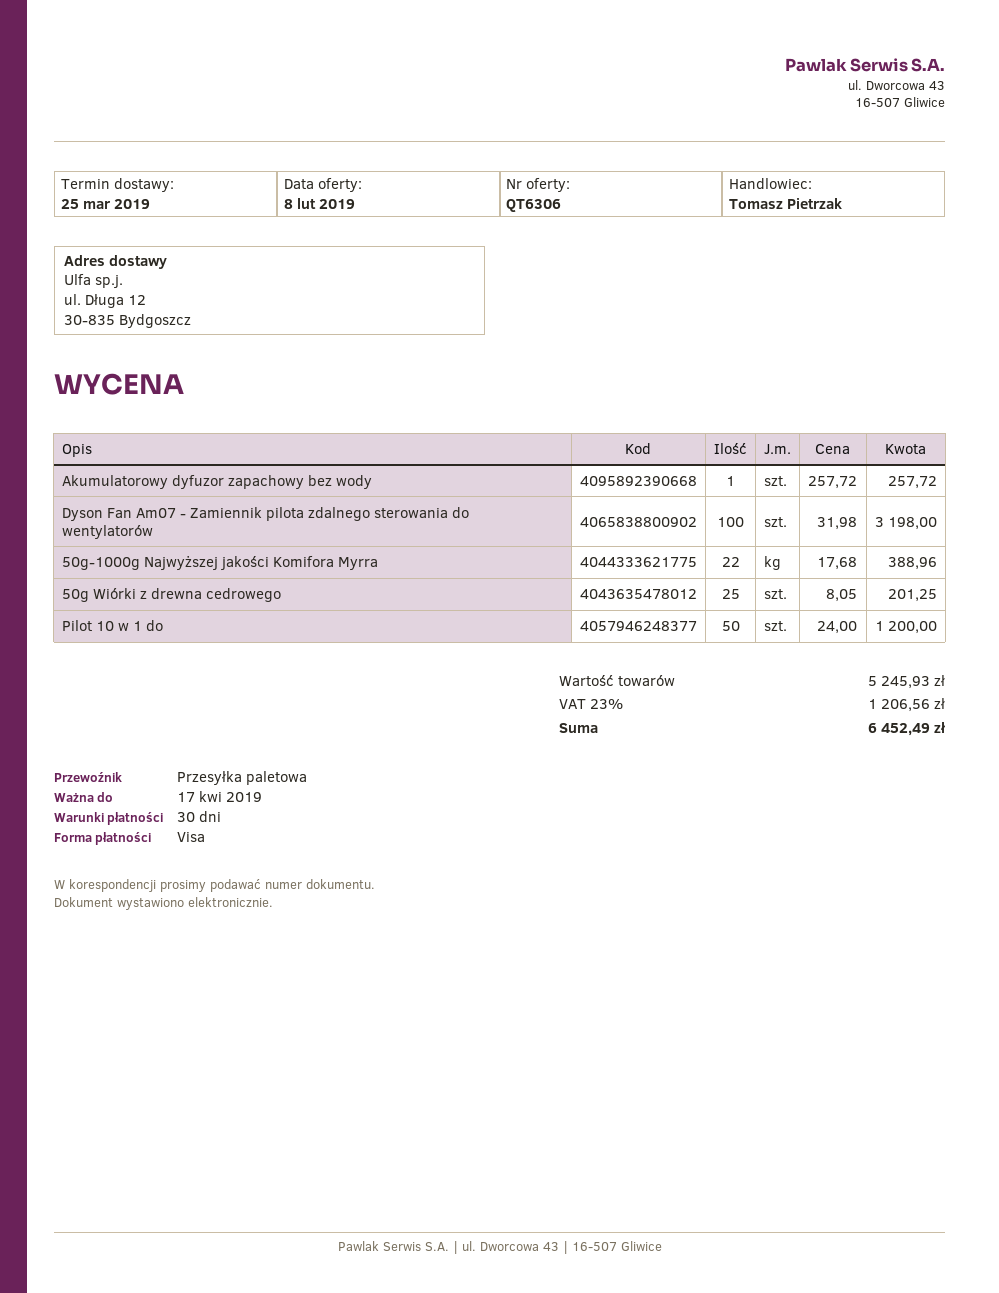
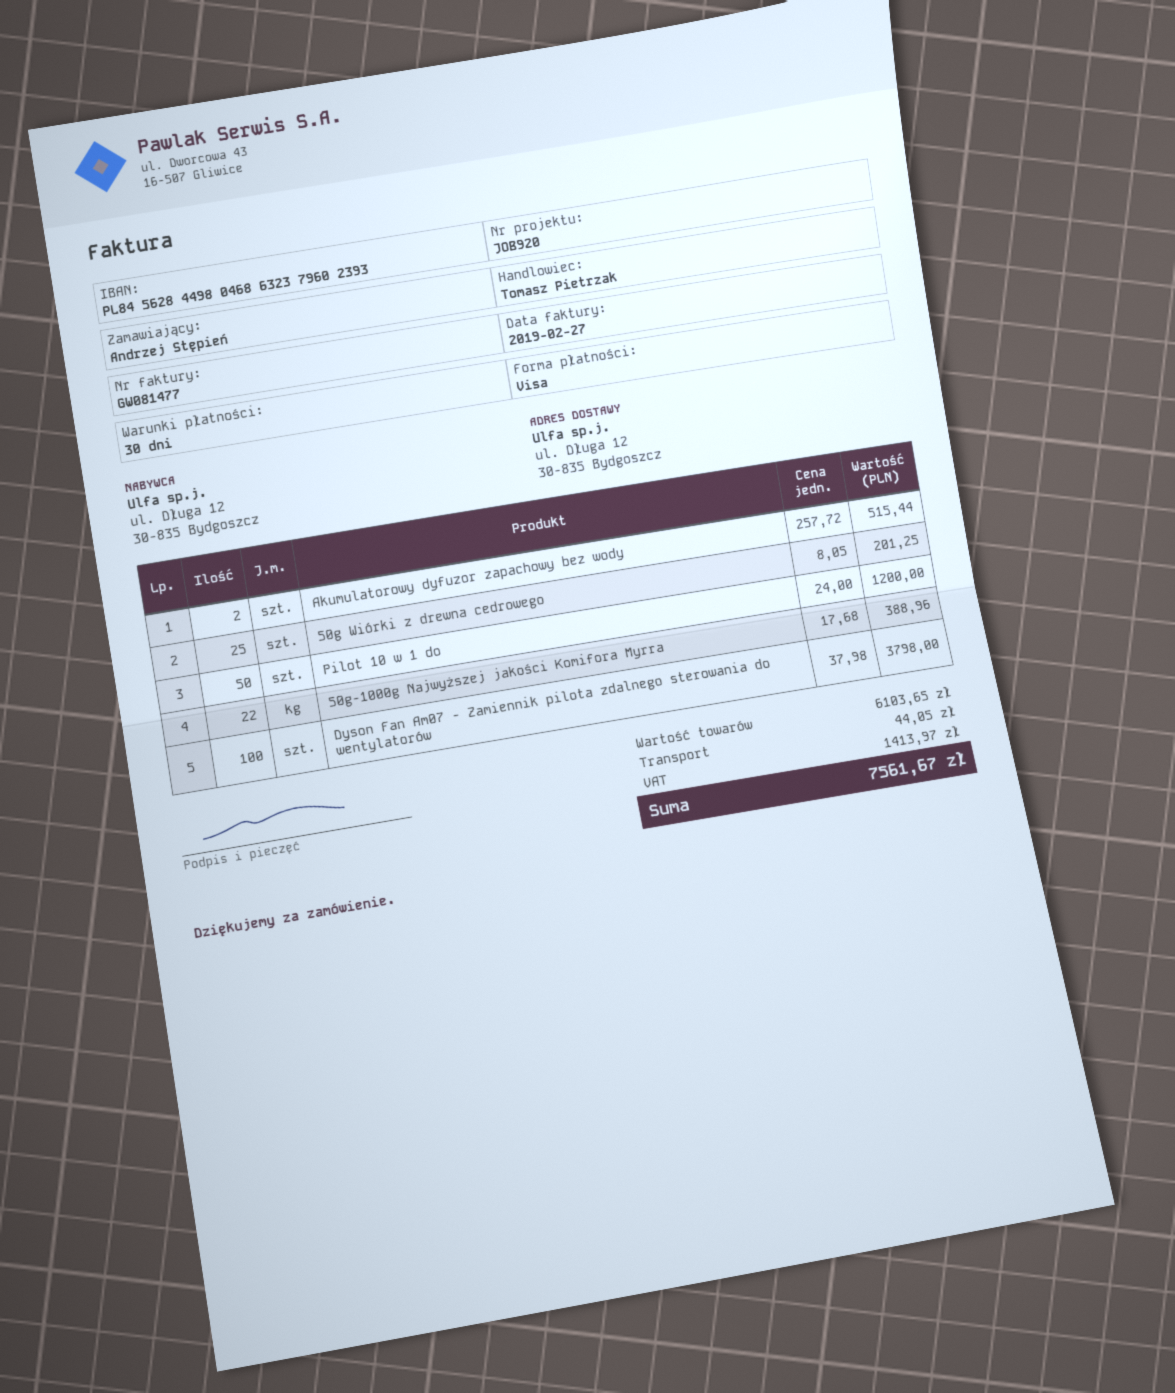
Akumulatorowy dyfuzor zapachowy bez wody: 1 x 257.72 = 257.72 -> 2 x 257.72 = 515.44
Dyson Fan Am07 - Zamiennik pilota zdalnego sterowania do wentylatorów: 100 x 31.98 = 3198.00 -> 100 x 37.98 = 3798.00
subtotal: 5245.93 -> 6103.65
shipping: none -> 44.05
tax: 1206.56 -> 1413.97
total: 6452.49 -> 7561.67

